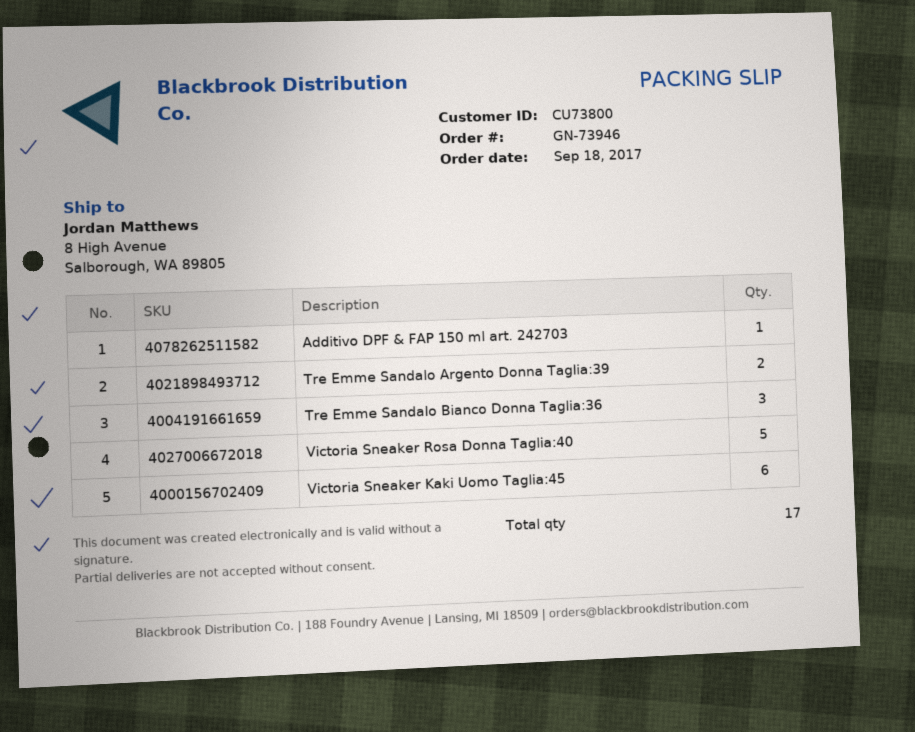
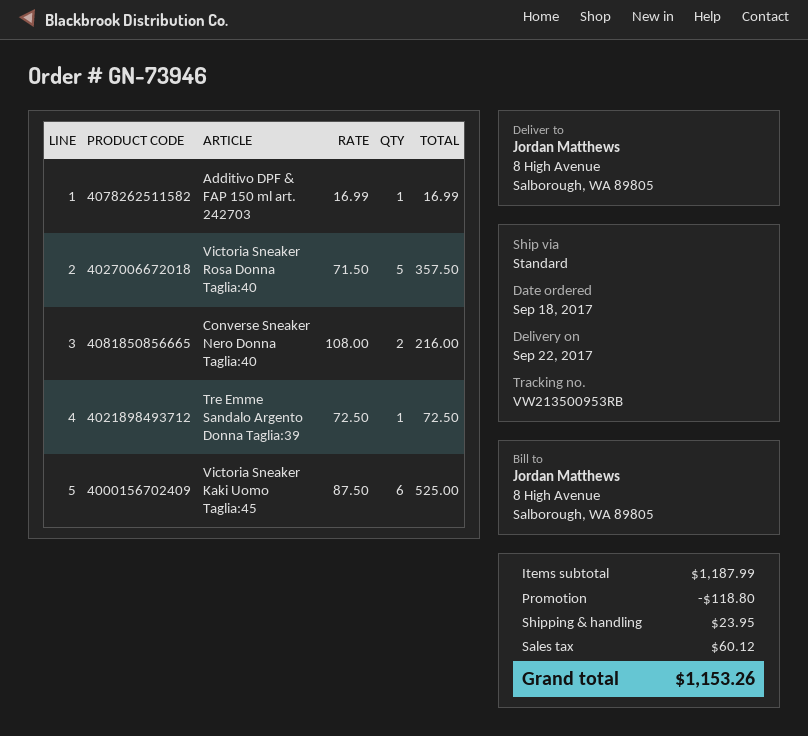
Tre Emme Sandalo Argento Donna Taglia:39: 2 -> 1
Tre Emme Sandalo Bianco Donna Taglia:36: 3 -> none
Converse Sneaker Nero Donna Taglia:40: none -> 2

